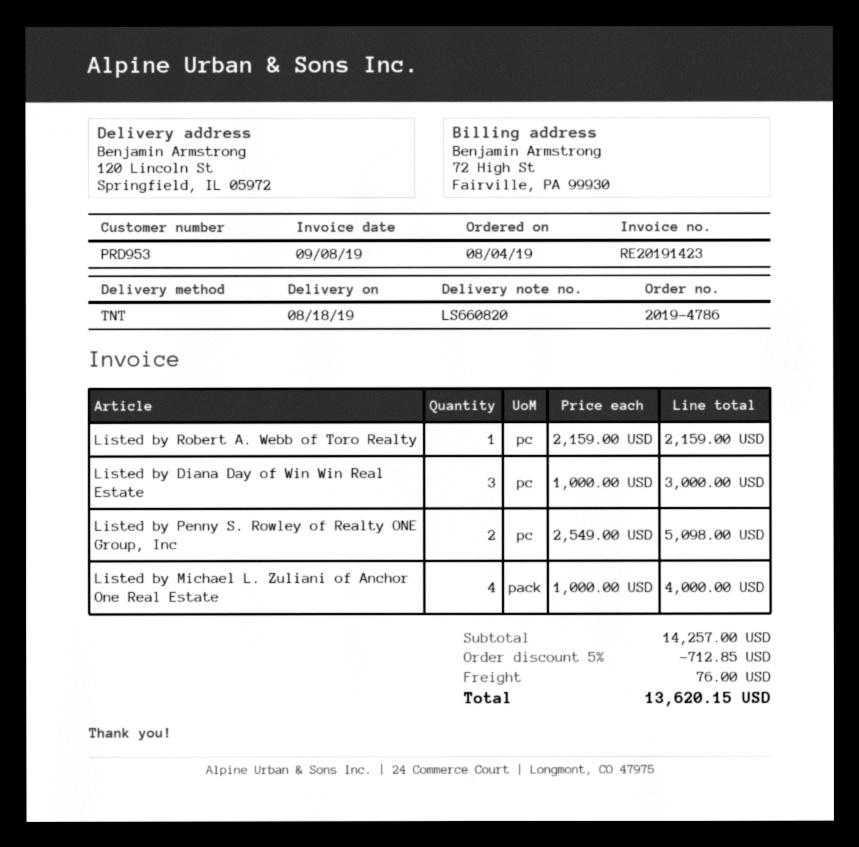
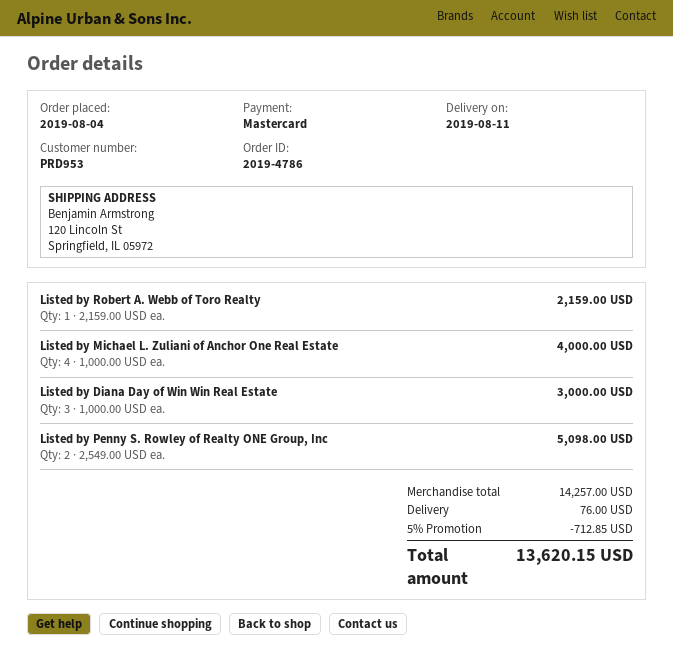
delivery date: 2019-08-18 -> 2019-08-11

